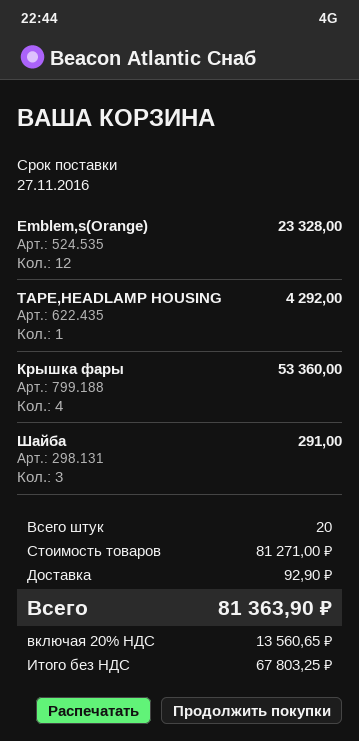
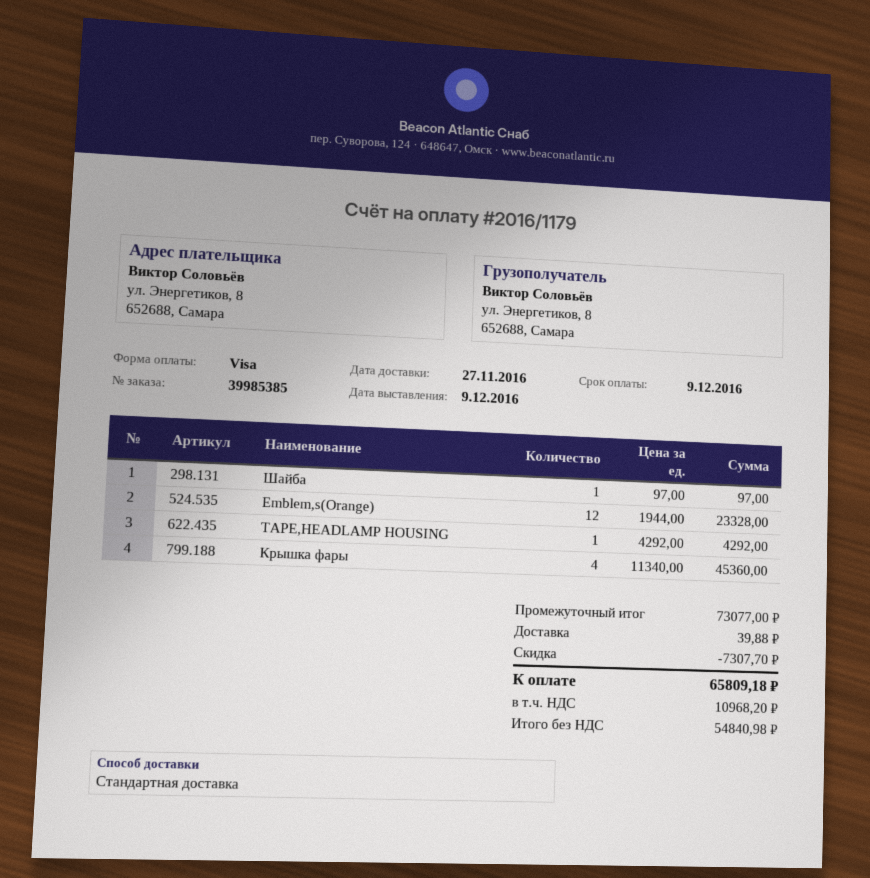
Крышка фары: 4 for 53360.00 -> 4 for 45360.00
Шайба: 3 for 291.00 -> 1 for 97.00
subtotal: 81271.00 -> 73077.00
discount: none -> 7307.70
shipping: 92.90 -> 39.88
net: 67803.25 -> 54840.98
tax: 13560.65 -> 10968.20
total: 81363.90 -> 65809.18

